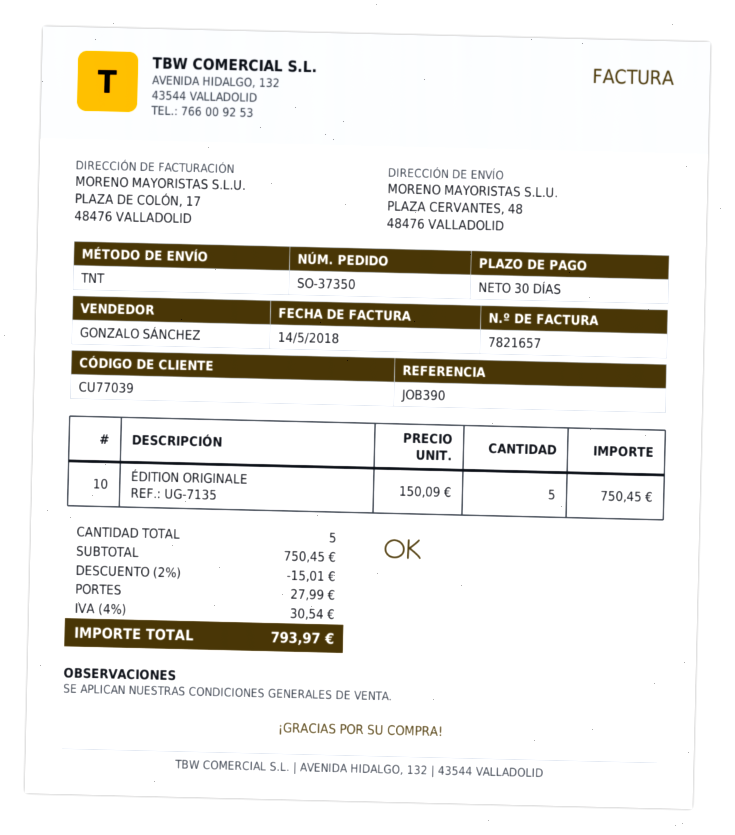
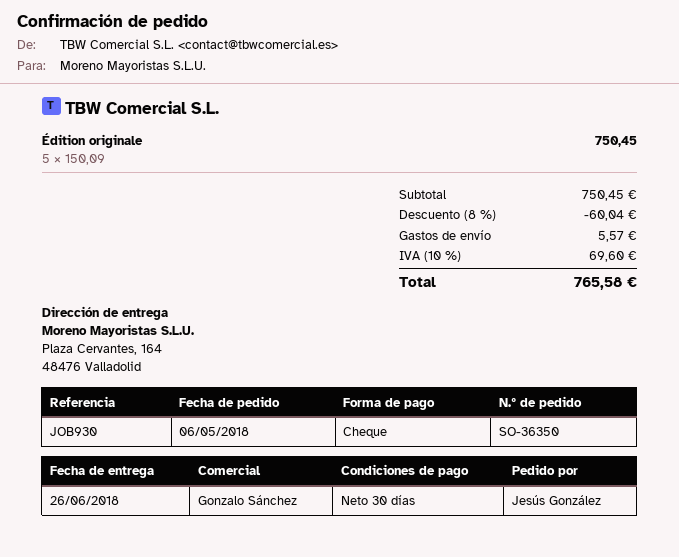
order number: SO-37350 -> SO-36350
reference: JOB390 -> JOB930
ship to: PLAZA CERVANTES, 48, 48476 VALLADOLID -> Plaza Cervantes, 164, 48476 Valladolid
discount: 2% = 15.01 -> 8% = 60.04
shipping: 27.99 -> 5.57
tax: 4% = 30.54 -> 10% = 69.60
total: 793.97 -> 765.58

